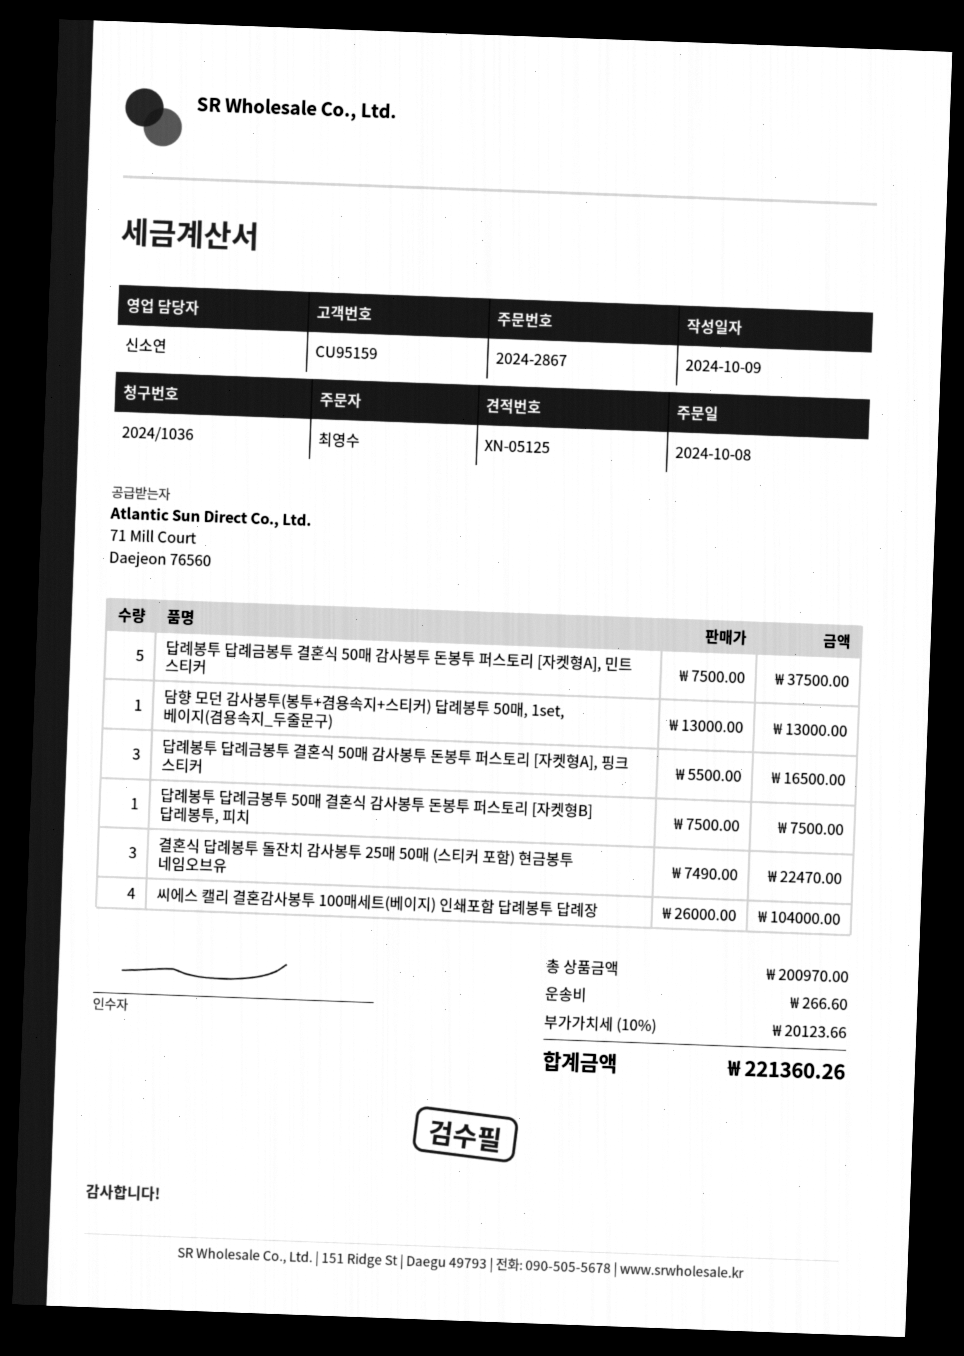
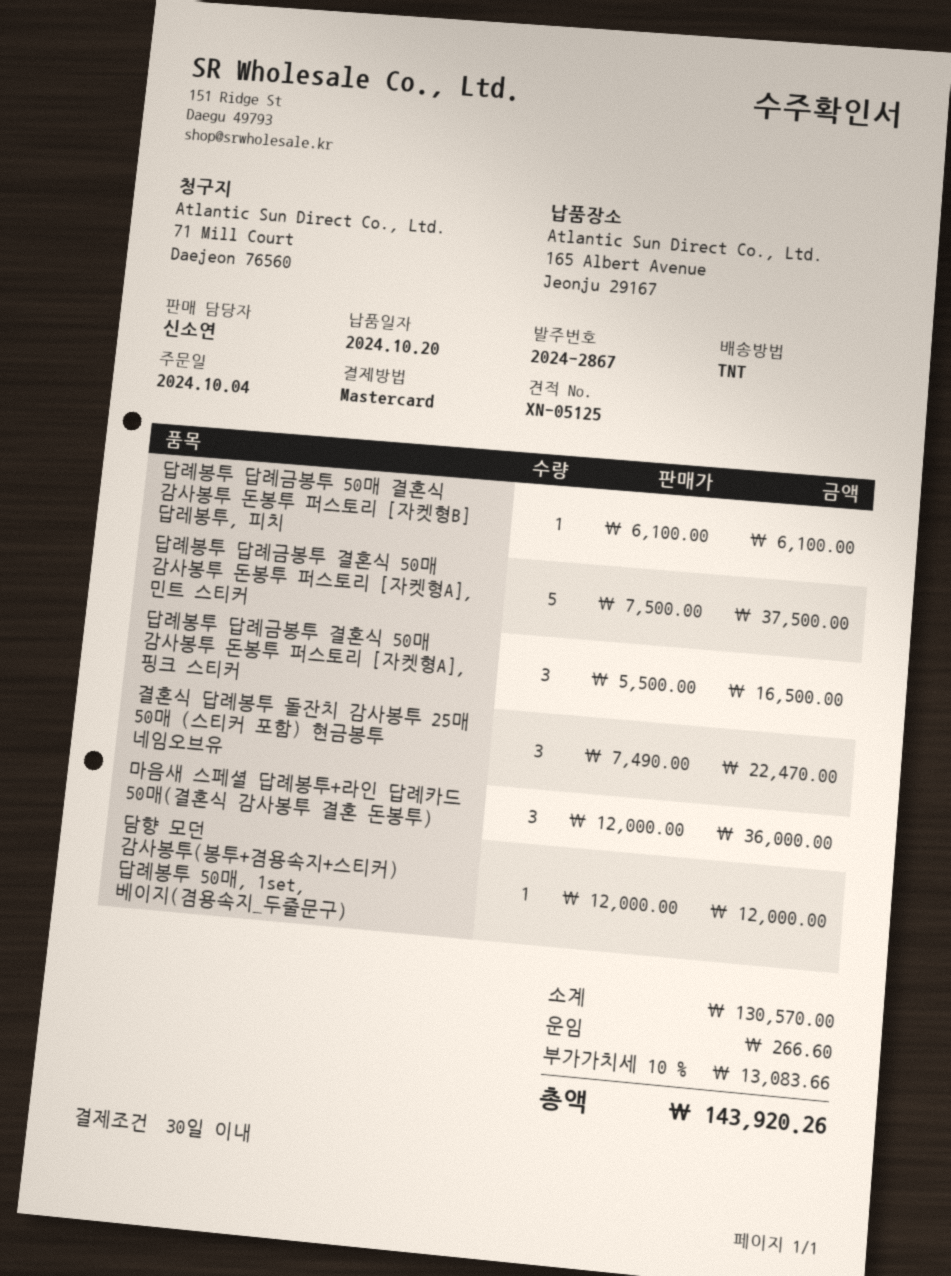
order date: 2024-10-08 -> 2024-10-04
담향 모던 감사봉투(봉투+겸용속지+스티커) 답례봉투 50매, 1set, 베이지(겸용속지_두줄문구): 1 x 13000.00 = 13000.00 -> 1 x 12000.00 = 12000.00
답례봉투 답례금봉투 50매 결혼식 감사봉투 돈봉투 퍼스토리 [자켓형B] 답레봉투, 피치: 1 x 7500.00 = 7500.00 -> 1 x 6100.00 = 6100.00
씨에스 캘리 결혼감사봉투 100매세트(베이지) 인쇄포함 답례봉투 답례장: 4 x 26000.00 = 104000.00 -> none
마음새 스페셜 답례봉투+라인 답례카드 50매(결혼식 감사봉투 결혼 돈봉투): none -> 3 x 12000.00 = 36000.00
subtotal: 200970.00 -> 130570.00
tax: 10% = 20123.66 -> 10% = 13083.66
total: 221360.26 -> 143920.26

